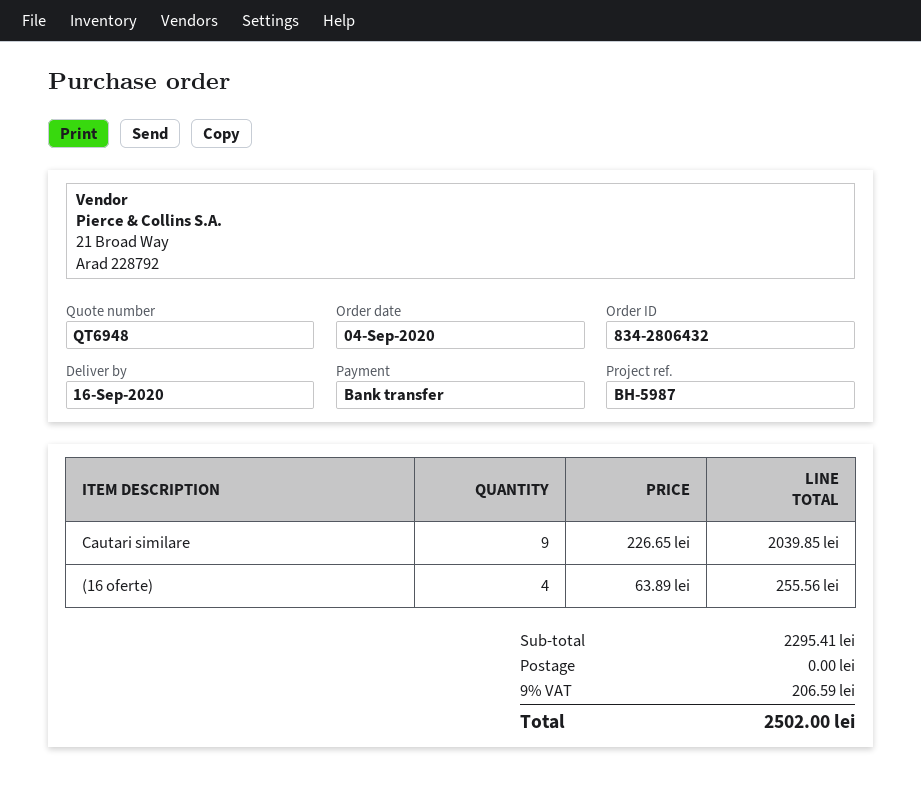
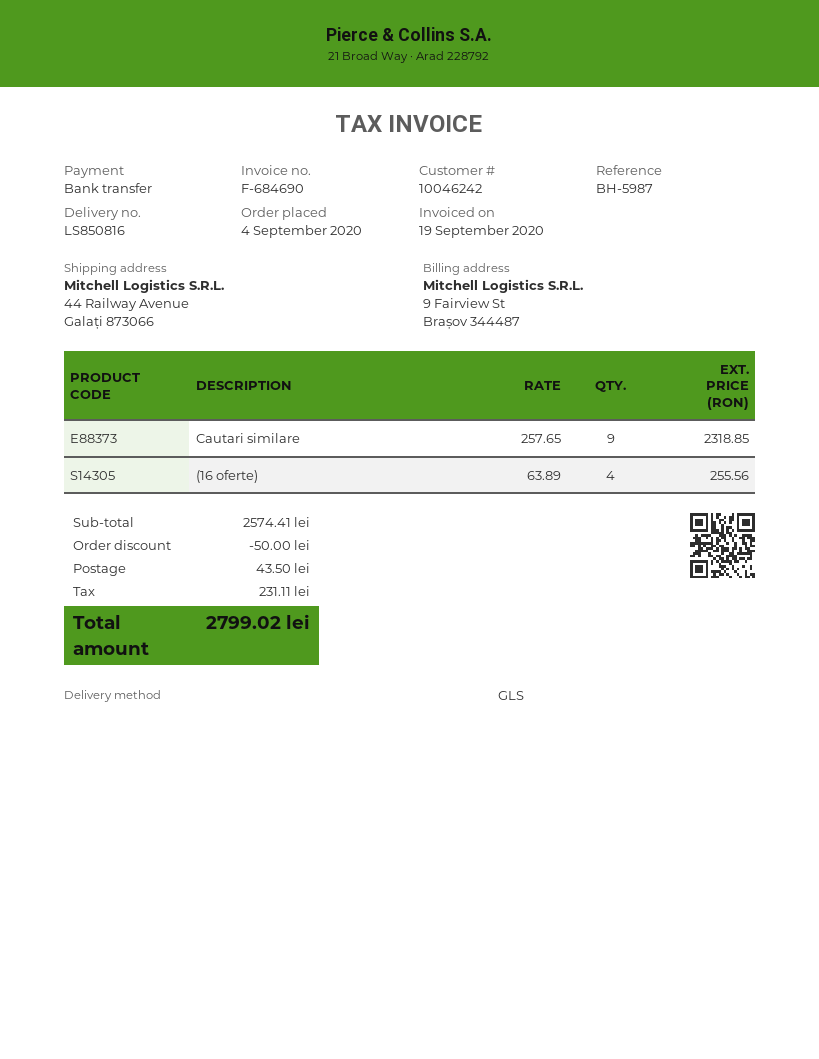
Cautari similare: 9 x 226.65 = 2039.85 -> 9 x 257.65 = 2318.85
subtotal: 2295.41 -> 2574.41
discount: none -> 50.00
shipping: 0.00 -> 43.50
tax: 206.59 -> 231.11
total: 2502.00 -> 2799.02

